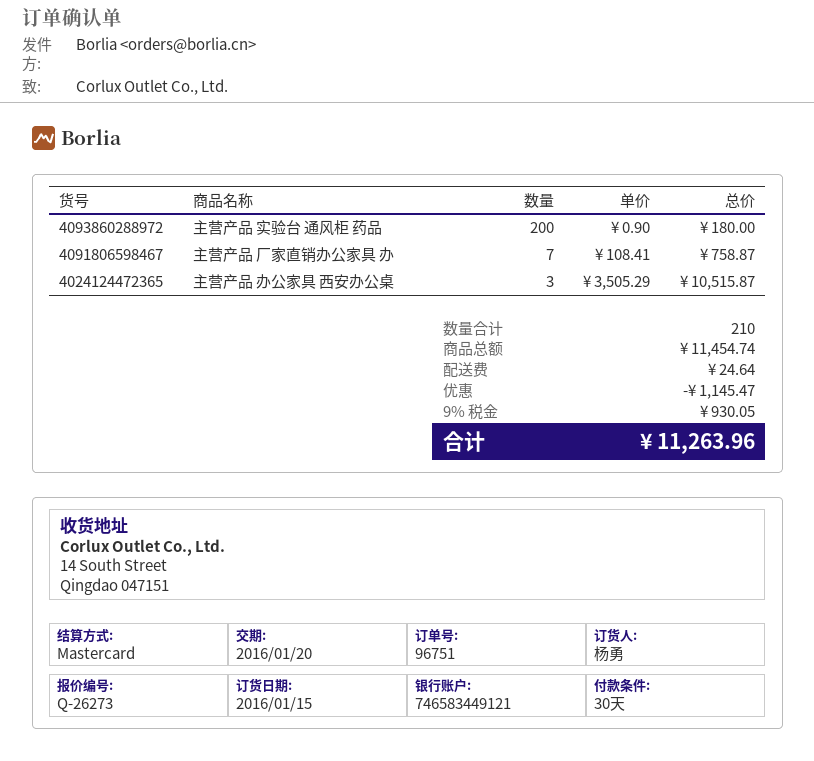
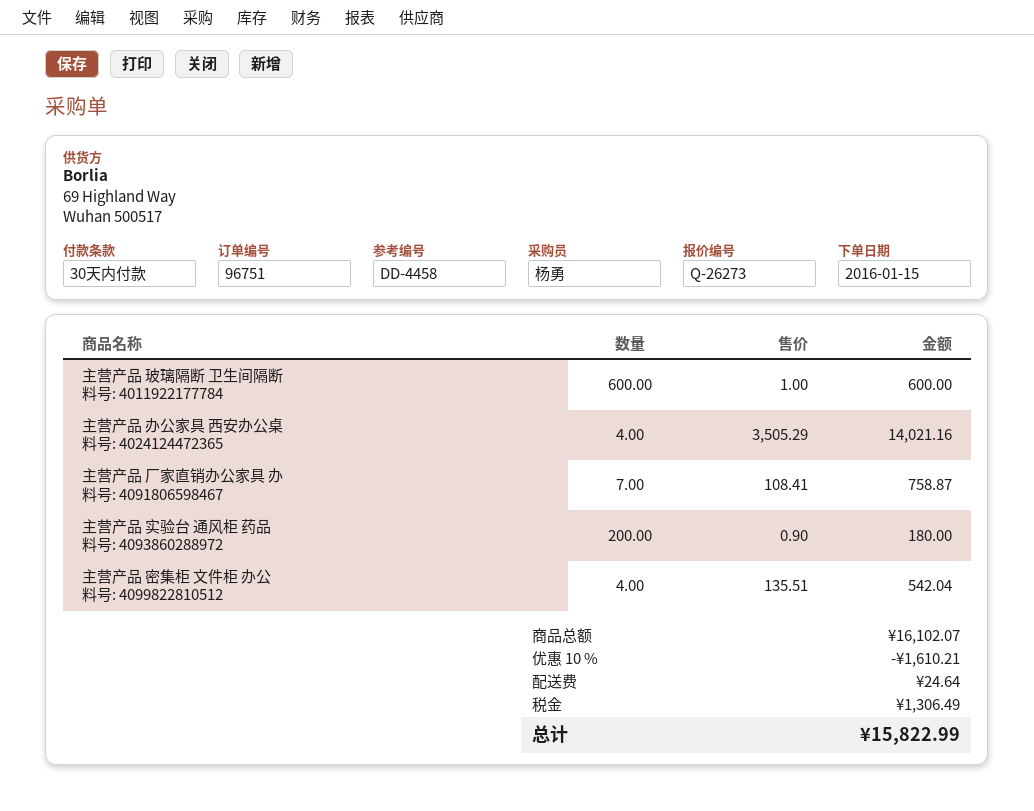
主营产品 办公家具 西安办公桌: 3 x 3505.29 = 10515.87 -> 4 x 3505.29 = 14021.16
主营产品 玻璃隔断 卫生间隔断: none -> 600 x 1.00 = 600.00
主营产品 密集柜 文件柜 办公: none -> 4 x 135.51 = 542.04
subtotal: 11454.74 -> 16102.07
discount: 1145.47 -> 1610.21
tax: 930.05 -> 1306.49
total: 11263.96 -> 15822.99

